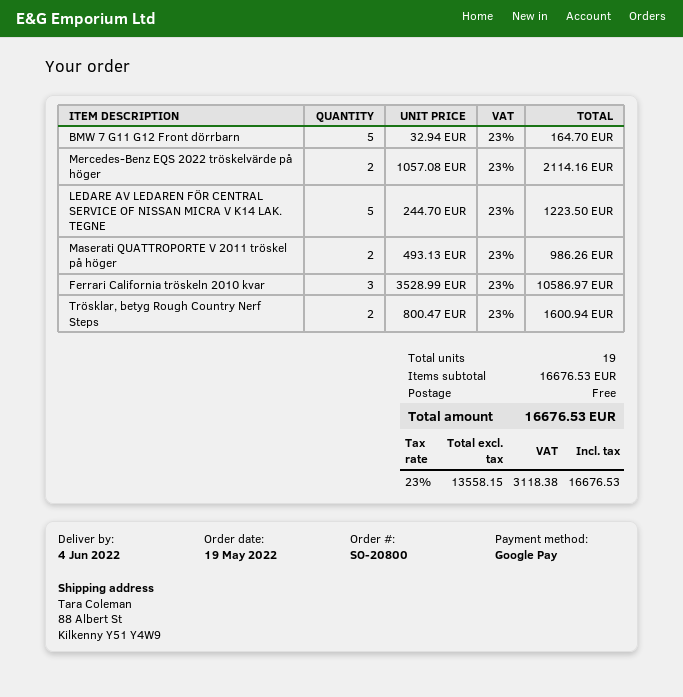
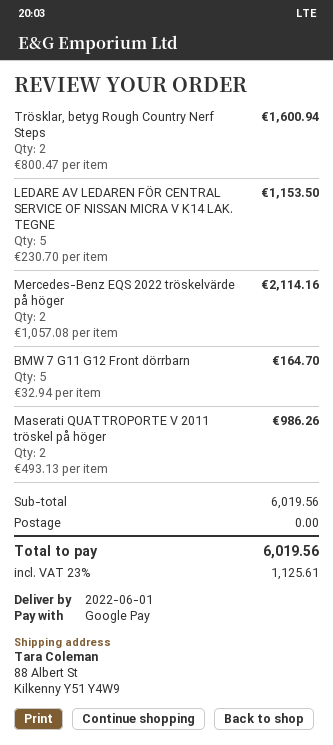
delivery date: 2022-06-04 -> 2022-06-01
LEDARE AV LEDAREN FÖR CENTRAL SERVICE OF NISSAN MICRA V K14 LAK. TEGNE: 5 x 244.70 = 1223.50 -> 5 x 230.70 = 1153.50
Ferrari California tröskeln 2010 kvar: 3 x 3528.99 = 10586.97 -> none
subtotal: 16676.53 -> 6019.56
tax: 23% = 3118.38 -> 23% = 1125.61
total: 16676.53 -> 6019.56

